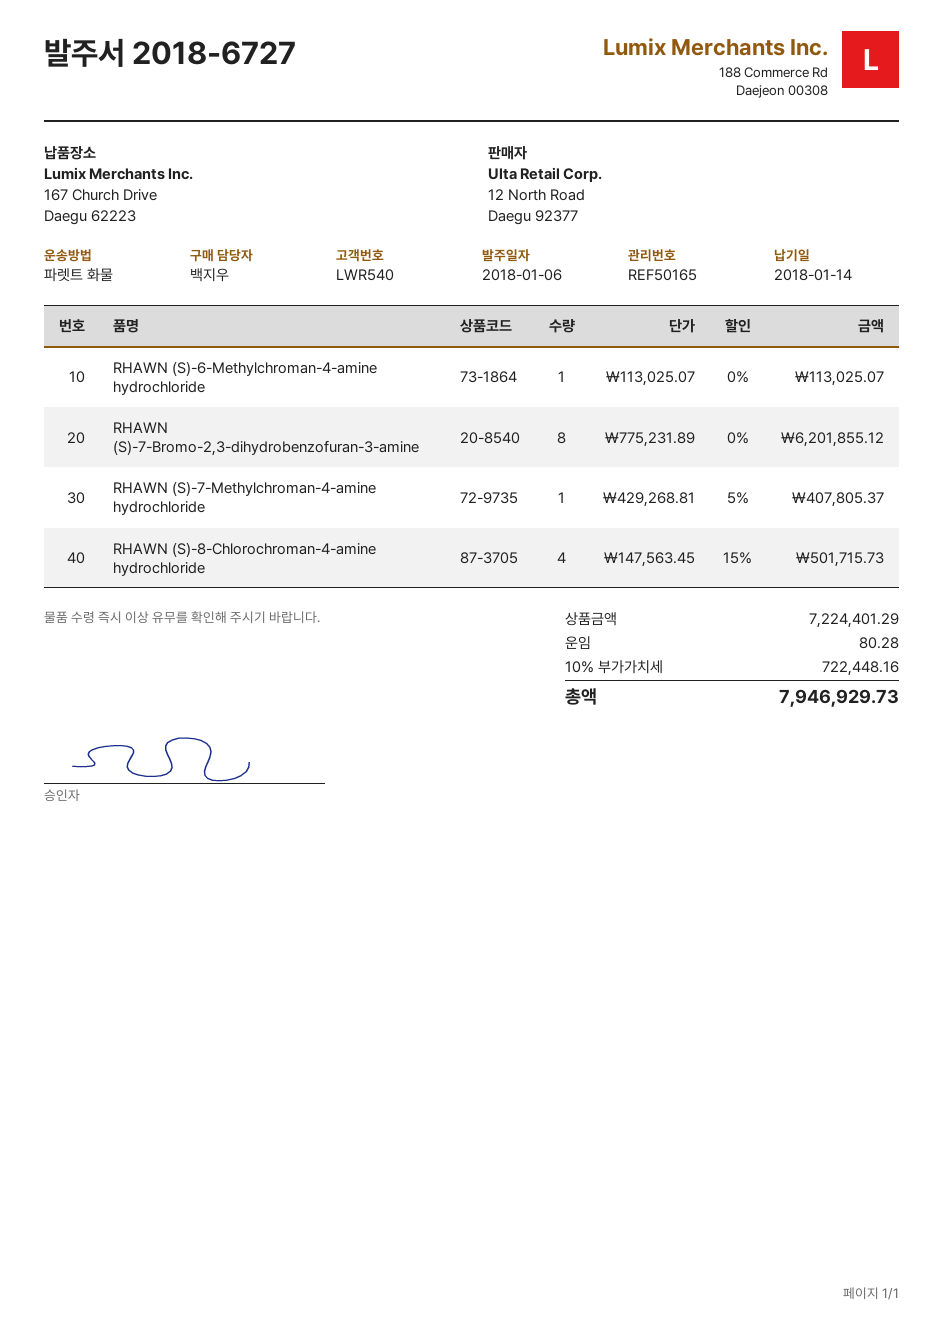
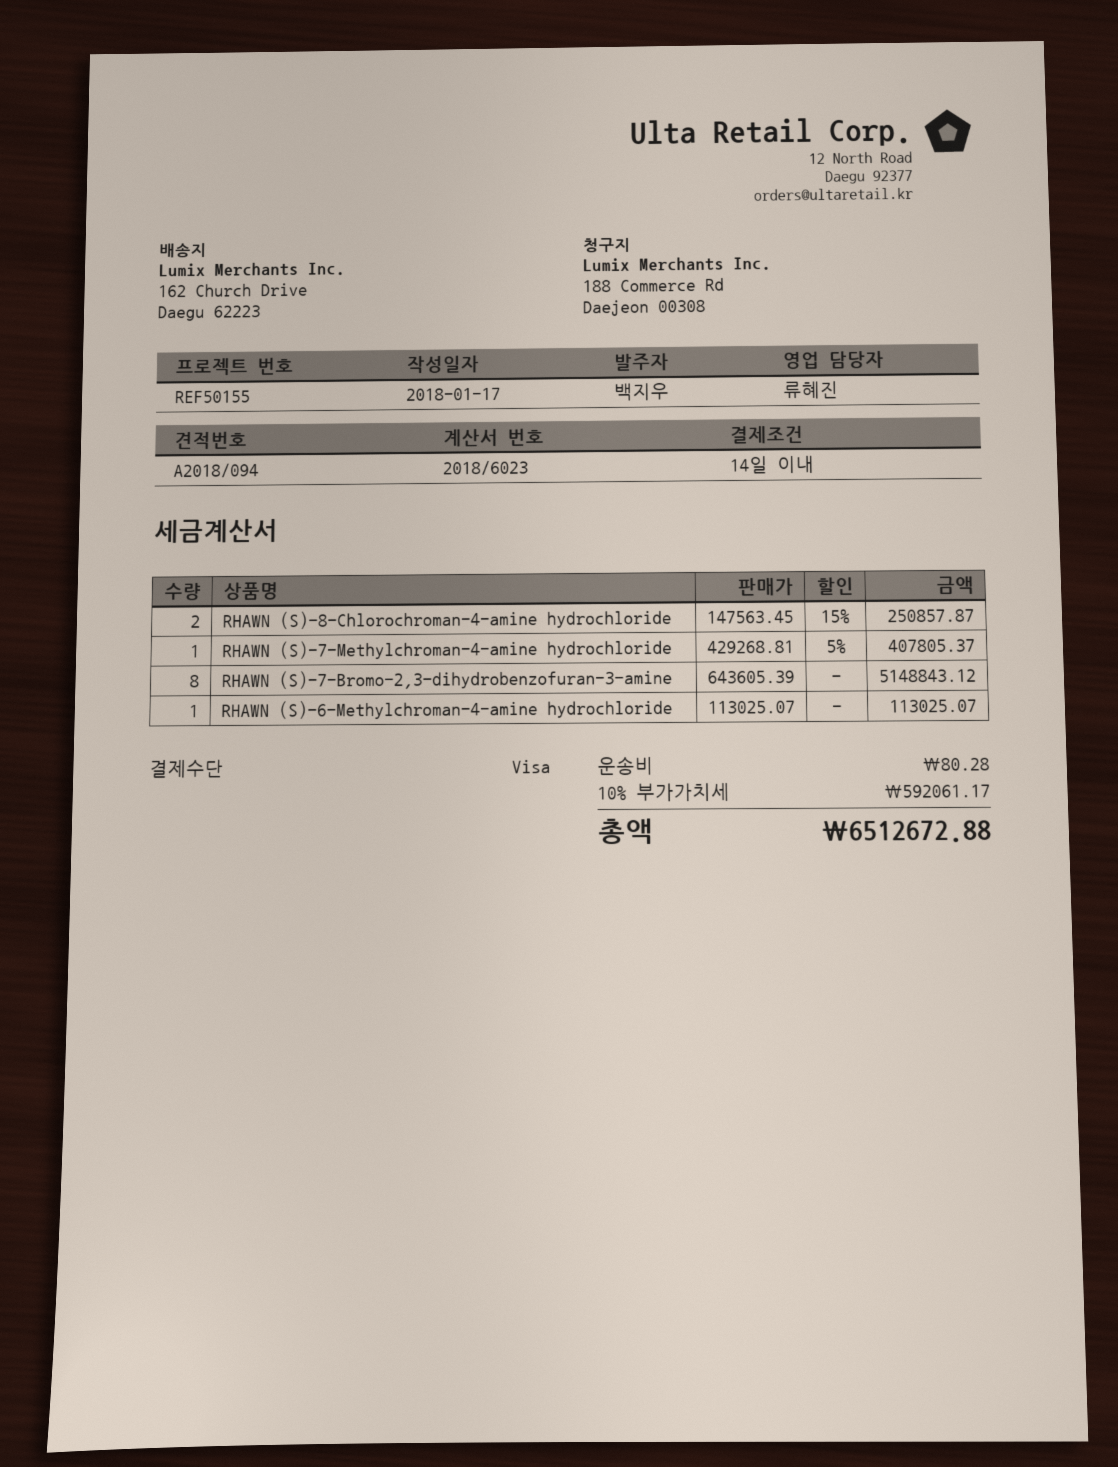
reference: REF50165 -> REF50155
ship to: 167 Church Drive, Daegu 62223 -> 162 Church Drive, Daegu 62223
RHAWN (S)-7-Bromo-2,3-dihydrobenzofuran-3-amine: 8 x 775231.89 = 6201855.12 -> 8 x 643605.39 = 5148843.12
RHAWN (S)-8-Chlorochroman-4-amine hydrochloride: 4 x 147563.45 - 15% = 501715.73 -> 2 x 147563.45 - 15% = 250857.87
tax: 10% = 722448.16 -> 10% = 592061.17
total: 7946929.73 -> 6512672.88

